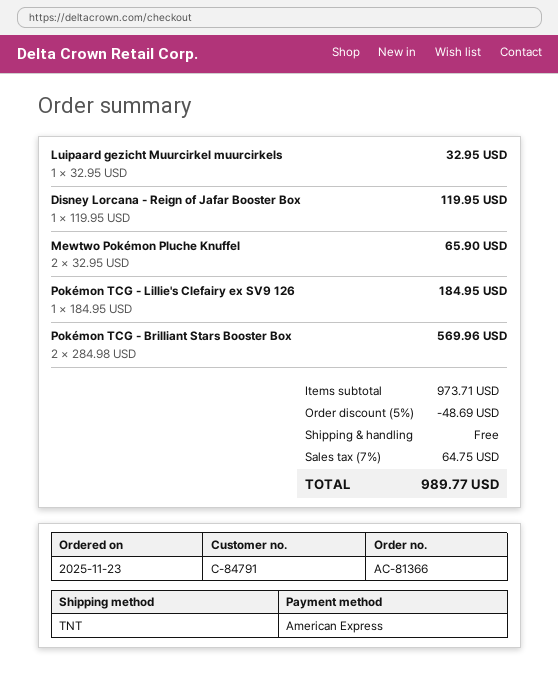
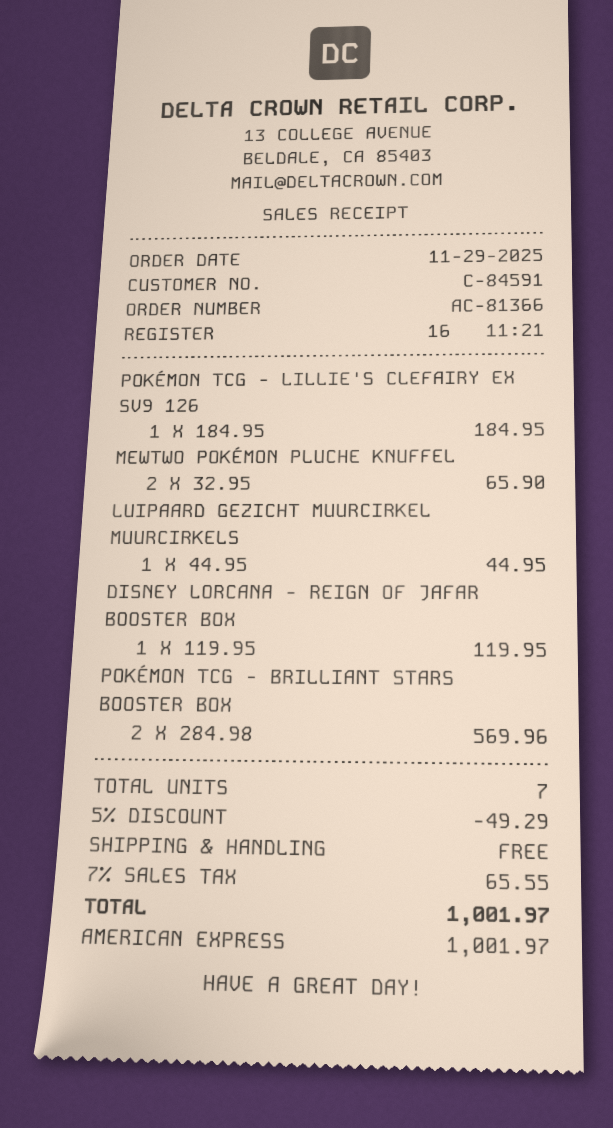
order date: 2025-11-23 -> 2025-11-29
customer number: C-84791 -> C-84591
Luipaard gezicht Muurcirkel muurcirkels: 1 x 32.95 = 32.95 -> 1 x 44.95 = 44.95
discount: 5% = 48.69 -> 5% = 49.29
tax: 7% = 64.75 -> 7% = 65.55
total: 989.77 -> 1001.97

